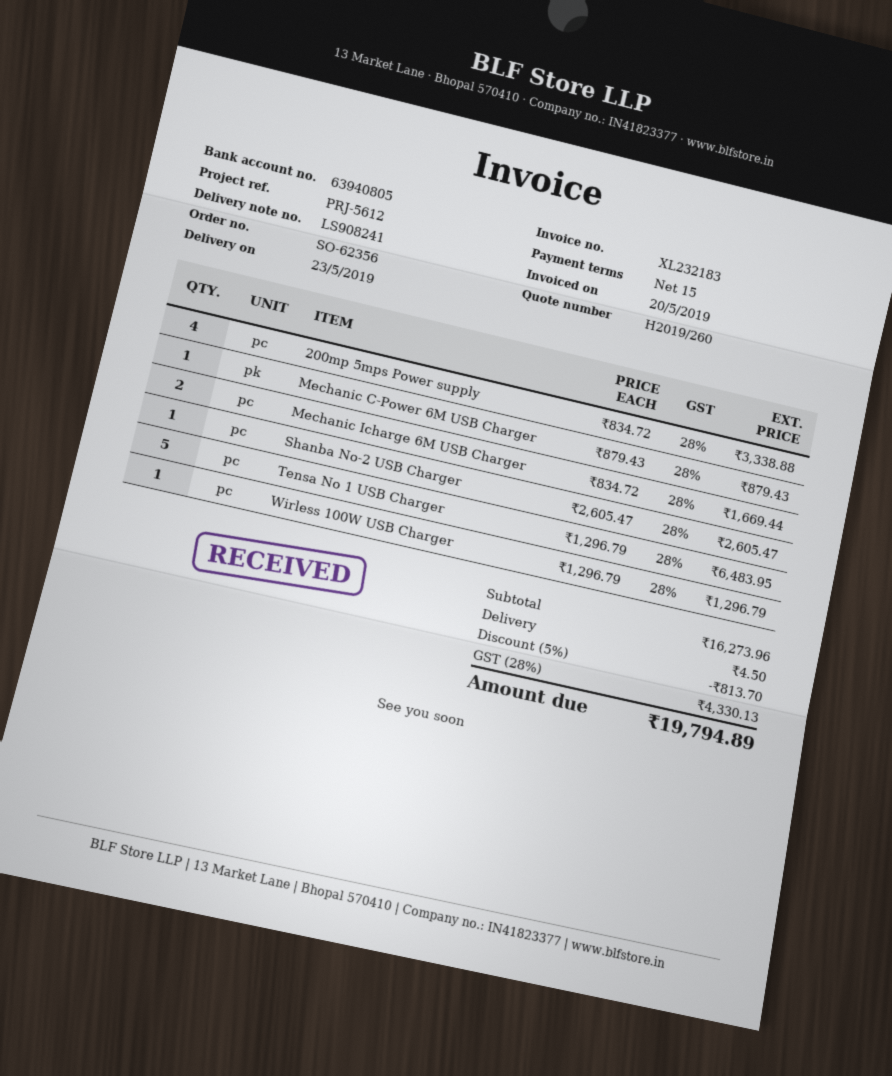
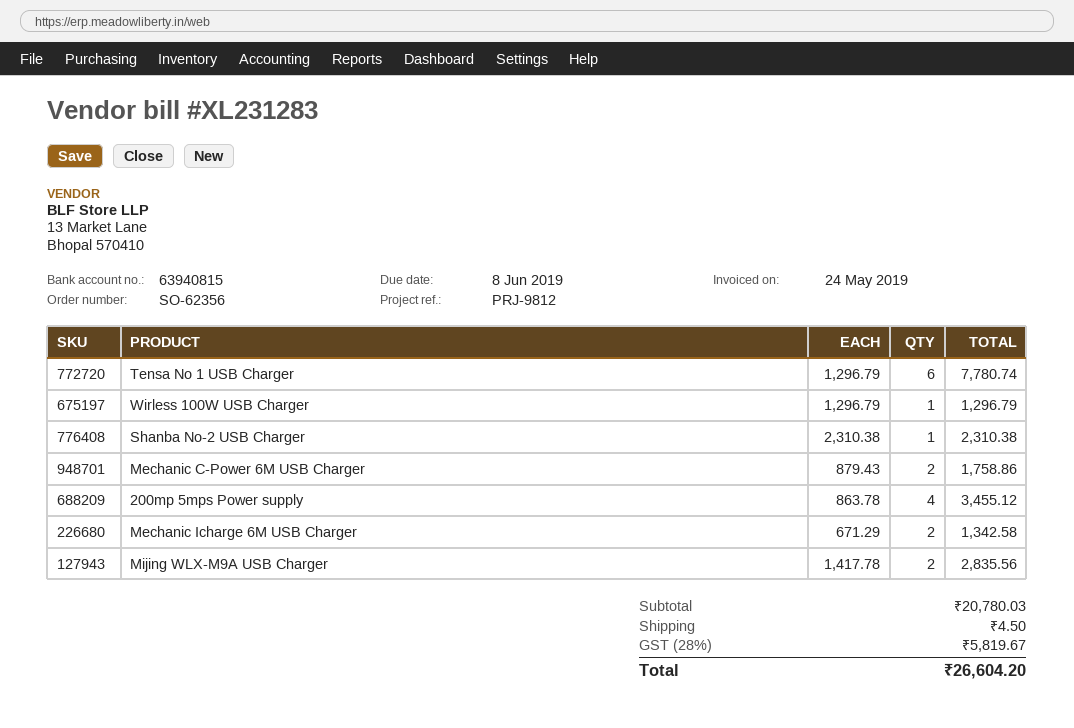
invoice number: XL232183 -> XL231283
invoice date: 2019-05-20 -> 2019-05-24
reference: PRJ-5612 -> PRJ-9812
bank account: 63940805 -> 63940815
200mp 5mps Power supply: 4 x 834.72 = 3338.88 -> 4 x 863.78 = 3455.12
Mechanic C-Power 6M USB Charger: 1 x 879.43 = 879.43 -> 2 x 879.43 = 1758.86
Mechanic Icharge 6M USB Charger: 2 x 834.72 = 1669.44 -> 2 x 671.29 = 1342.58
Shanba No-2 USB Charger: 1 x 2605.47 = 2605.47 -> 1 x 2310.38 = 2310.38
Tensa No 1 USB Charger: 5 x 1296.79 = 6483.95 -> 6 x 1296.79 = 7780.74
Mijing WLX-M9A USB Charger: none -> 2 x 1417.78 = 2835.56
subtotal: 16273.96 -> 20780.03
discount: 5% = 813.70 -> none
tax: 28% = 4330.13 -> 28% = 5819.67
total: 19794.89 -> 26604.20

